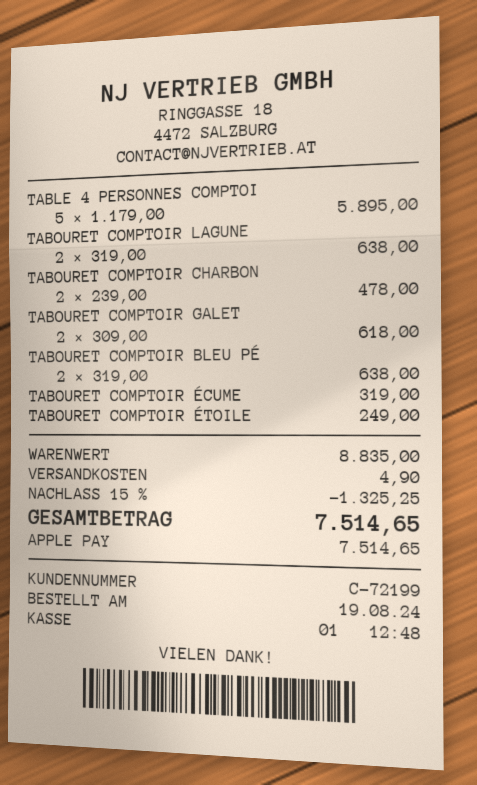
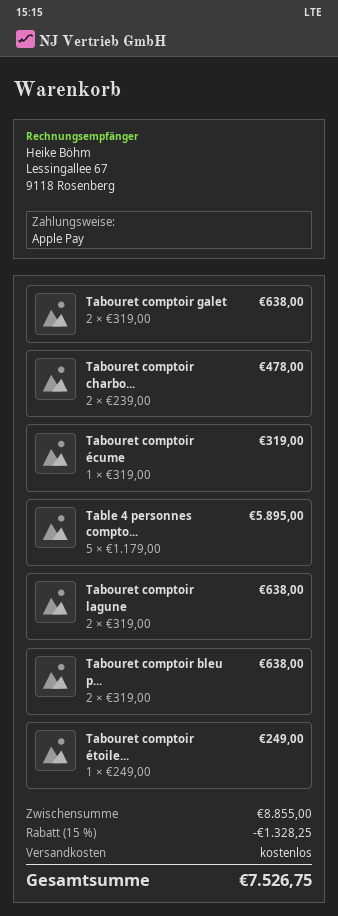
TABOURET COMPTOIR GALET: 2 x 309.00 = 618.00 -> 2 x 319.00 = 638.00
subtotal: 8835.00 -> 8855.00
discount: 15% = 1325.25 -> 15% = 1328.25
shipping: 4.90 -> 0.00
total: 7514.65 -> 7526.75

